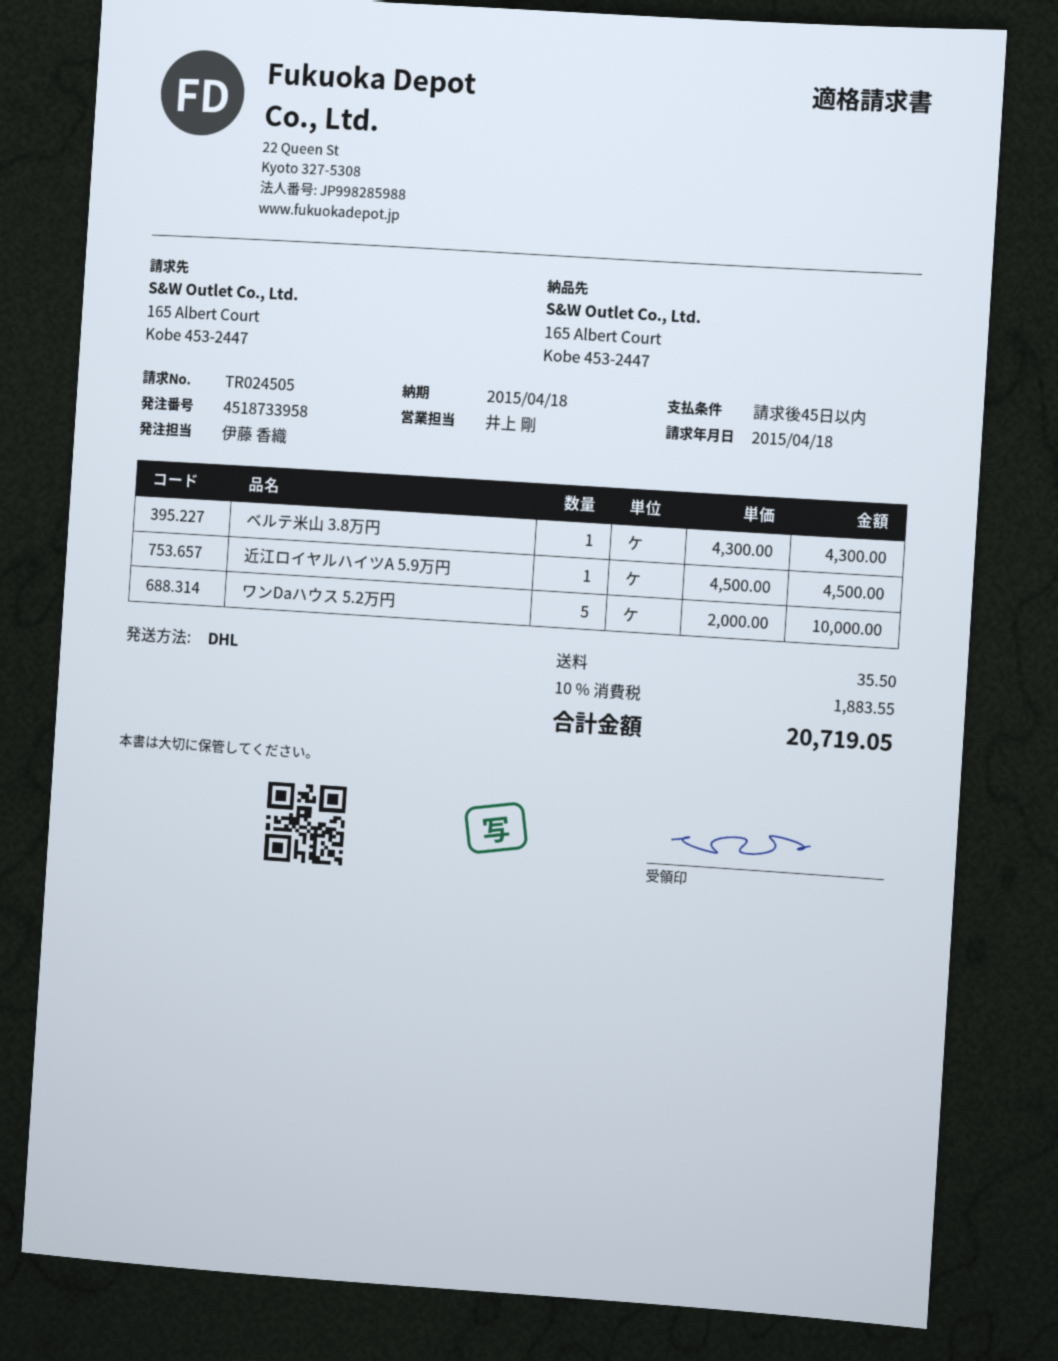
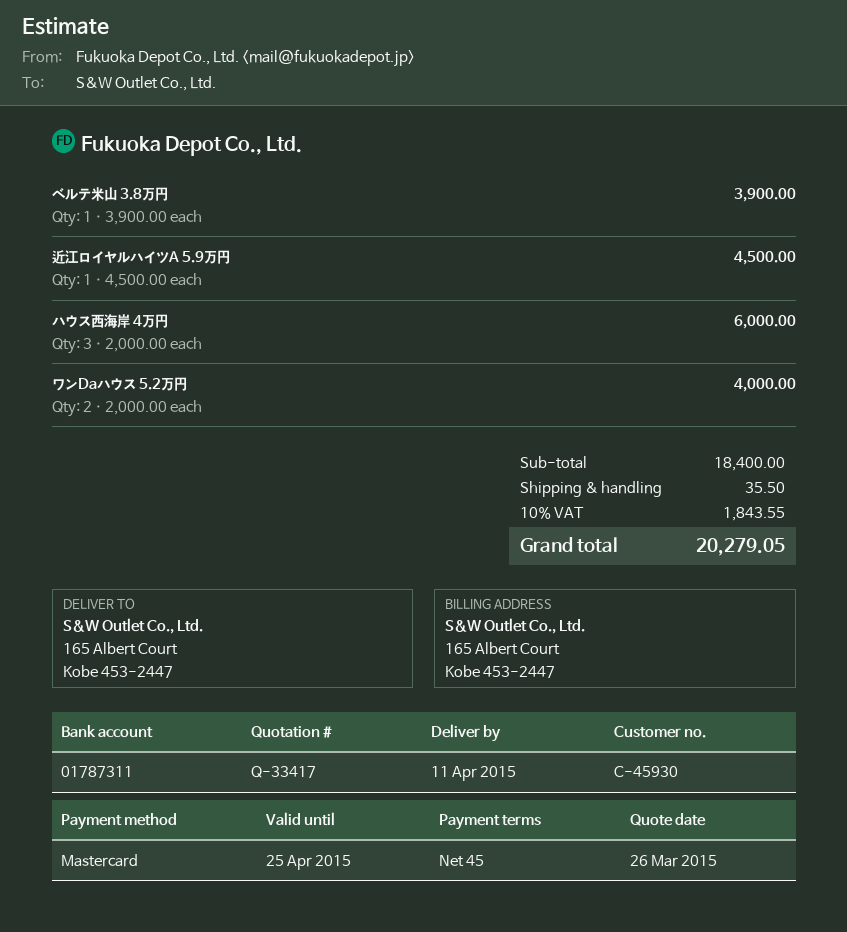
delivery date: 2015-04-18 -> 2015-04-11
ベルテ米山 3.8万円: 1 x 4300.00 = 4300.00 -> 1 x 3900.00 = 3900.00
ワンDaハウス 5.2万円: 5 x 2000.00 = 10000.00 -> 2 x 2000.00 = 4000.00
ハウス西海岸 4万円: none -> 3 x 2000.00 = 6000.00
tax: 10% = 1883.55 -> 10% = 1843.55
total: 20719.05 -> 20279.05

